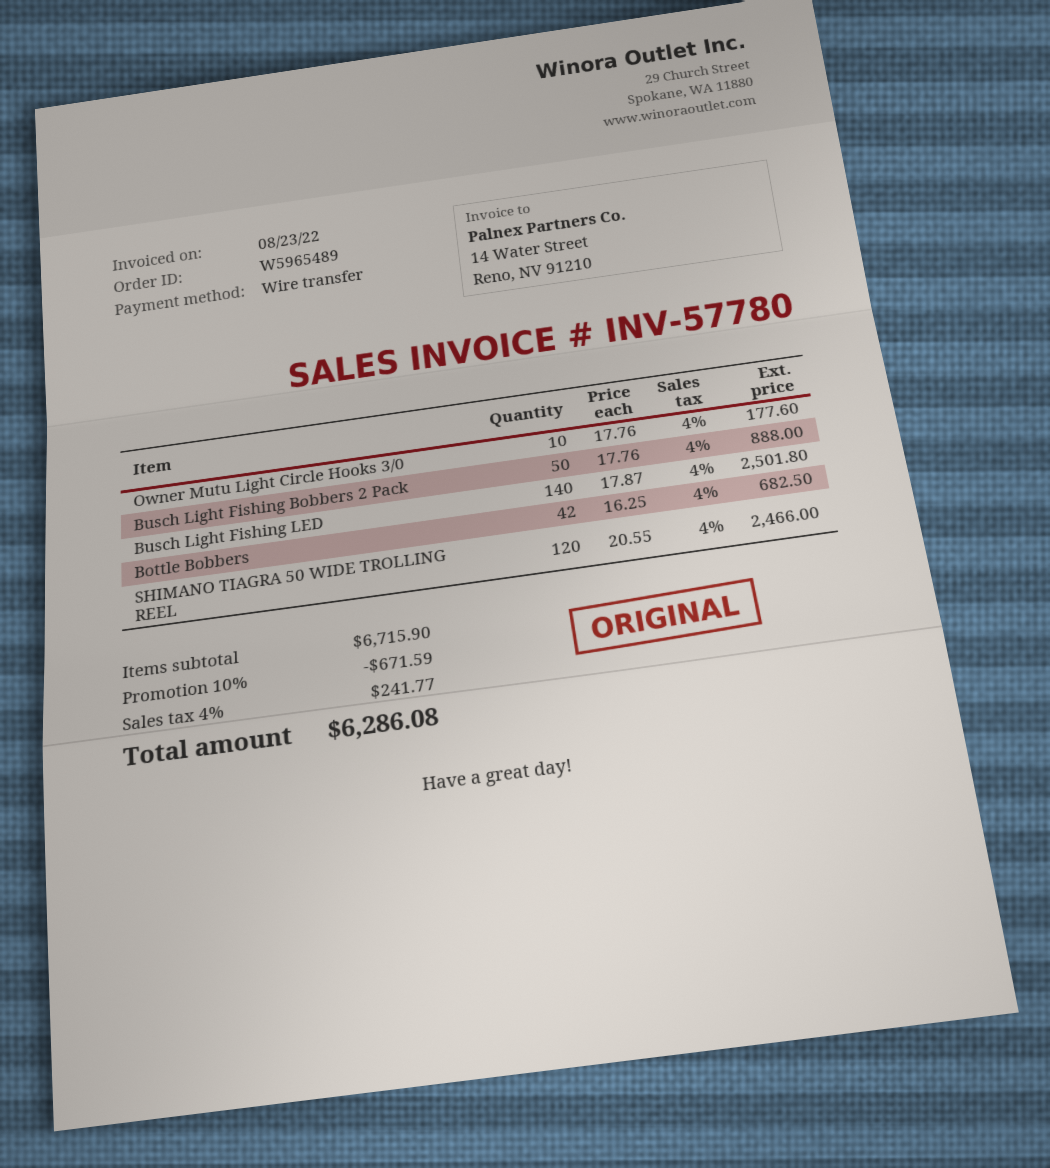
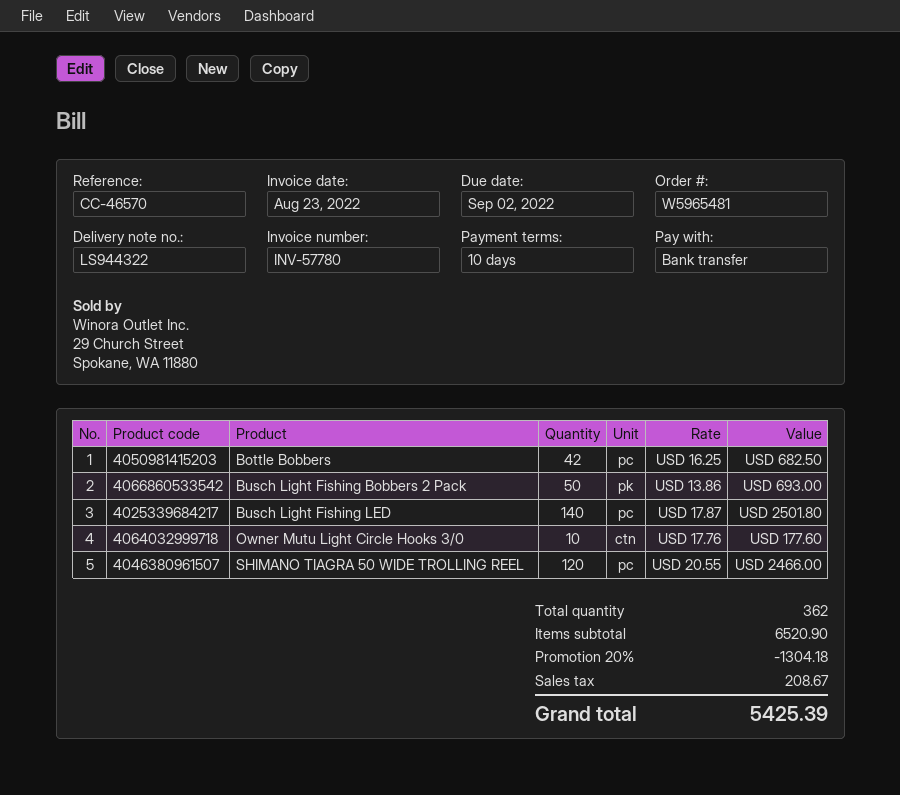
order number: W5965489 -> W5965481
Busch Light Fishing Bobbers 2 Pack: 50 x 17.76 = 888.00 -> 50 x 13.86 = 693.00
subtotal: 6715.90 -> 6520.90
discount: 10% = 671.59 -> 20% = 1304.18
tax: 241.77 -> 208.67
total: 6286.08 -> 5425.39

